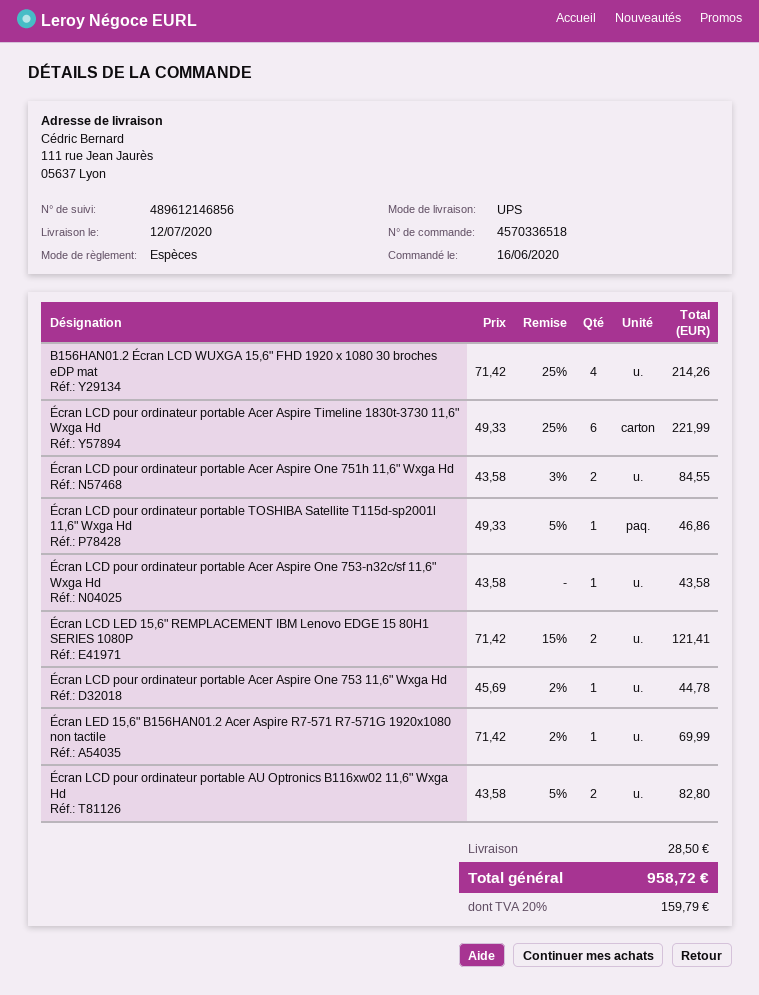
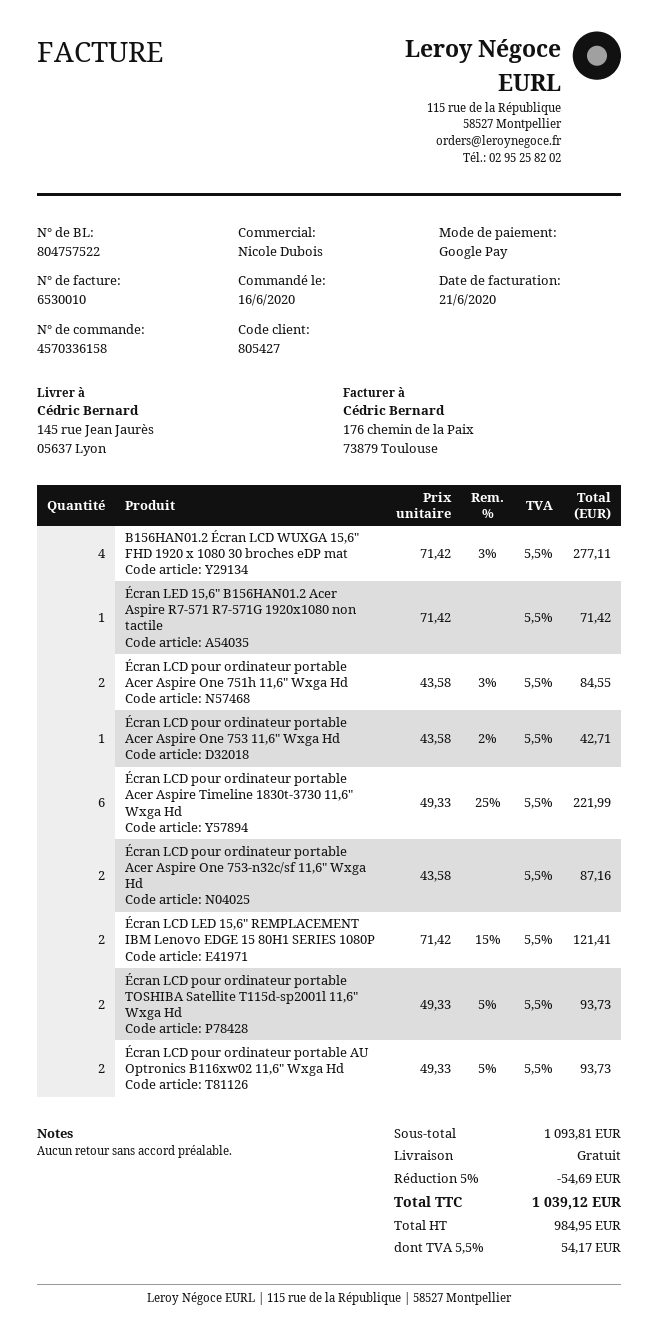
order number: 4570336518 -> 4570336158
payment method: cash -> Google Pay
ship to: 111 rue Jean Jaurès, 05637 Lyon -> 145 rue Jean Jaurès, 05637 Lyon
B156HAN01.2 Écran LCD WUXGA 15,6" FHD 1920 x 1080 30 broches eDP mat: 4 x 71.42 - 25% = 214.26 -> 4 x 71.42 - 3% = 277.11
Écran LCD pour ordinateur portable TOSHIBA Satellite T115d-sp2001l 11,6" Wxga Hd: 1 x 49.33 - 5% = 46.86 -> 2 x 49.33 - 5% = 93.73
Écran LCD pour ordinateur portable Acer Aspire One 753-n32c/sf 11,6" Wxga Hd: 1 x 43.58 = 43.58 -> 2 x 43.58 = 87.16
Écran LCD pour ordinateur portable Acer Aspire One 753 11,6" Wxga Hd: 1 x 45.69 - 2% = 44.78 -> 1 x 43.58 - 2% = 42.71
Écran LED 15,6" B156HAN01.2 Acer Aspire R7-571 R7-571G 1920x1080 non tactile: 1 x 71.42 - 2% = 69.99 -> 1 x 71.42 = 71.42
Écran LCD pour ordinateur portable AU Optronics B116xw02 11,6" Wxga Hd: 2 x 43.58 - 5% = 82.80 -> 2 x 49.33 - 5% = 93.73
discount: none -> 5% = 54.69
shipping: 28.50 -> 0.00
tax: 20% = 159.79 -> 5.5% = 54.17
total: 958.72 -> 1039.12

